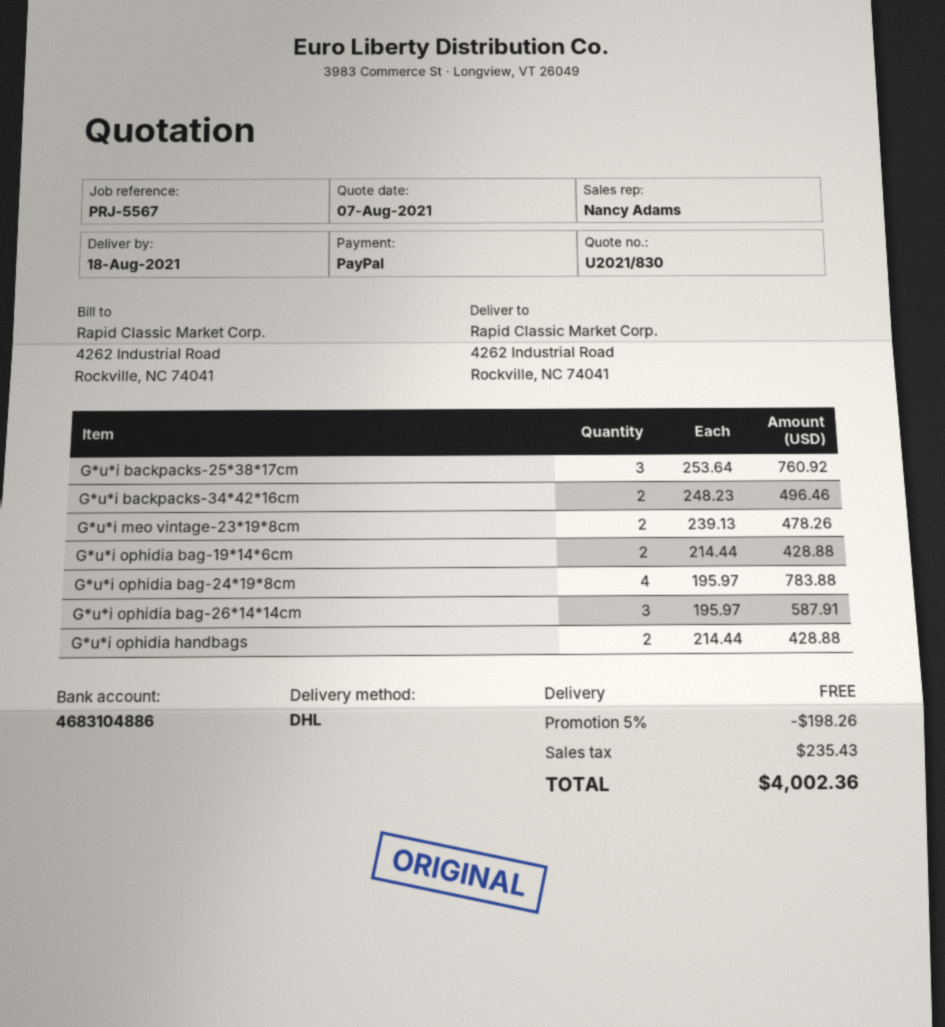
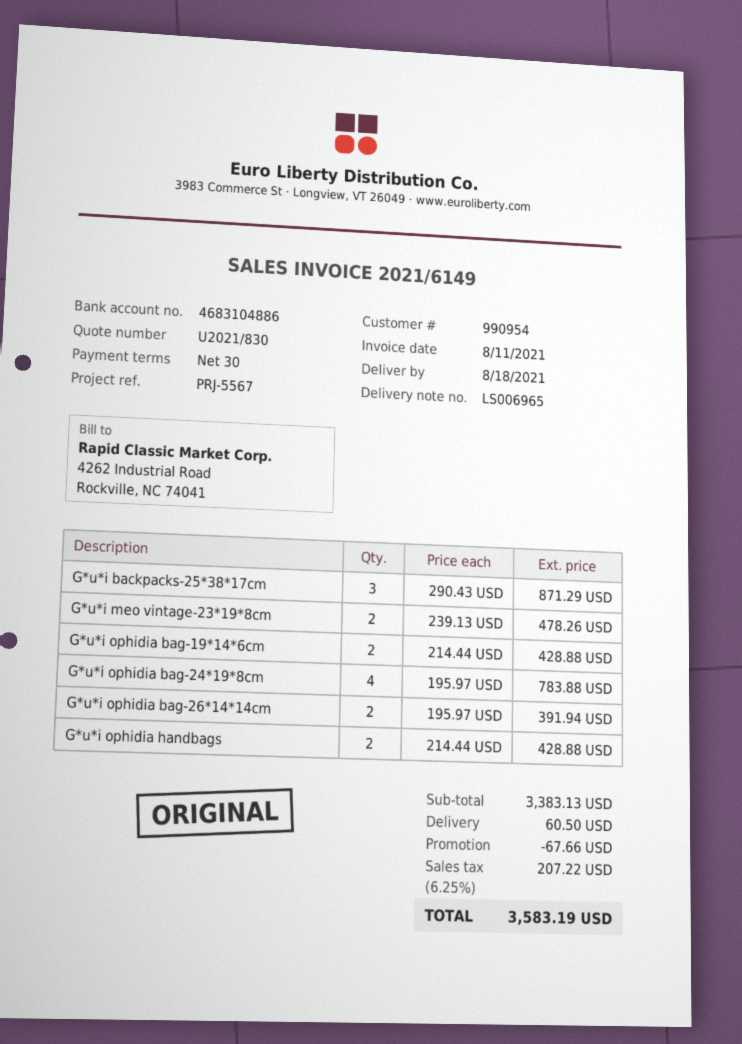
G*u*i backpacks-25*38*17cm: 3 x 253.64 = 760.92 -> 3 x 290.43 = 871.29
G*u*i backpacks-34*42*16cm: 2 x 248.23 = 496.46 -> none
G*u*i ophidia bag-26*14*14cm: 3 x 195.97 = 587.91 -> 2 x 195.97 = 391.94
discount: 198.26 -> 67.66
shipping: 0.00 -> 60.50
tax: 235.43 -> 207.22
total: 4002.36 -> 3583.19

